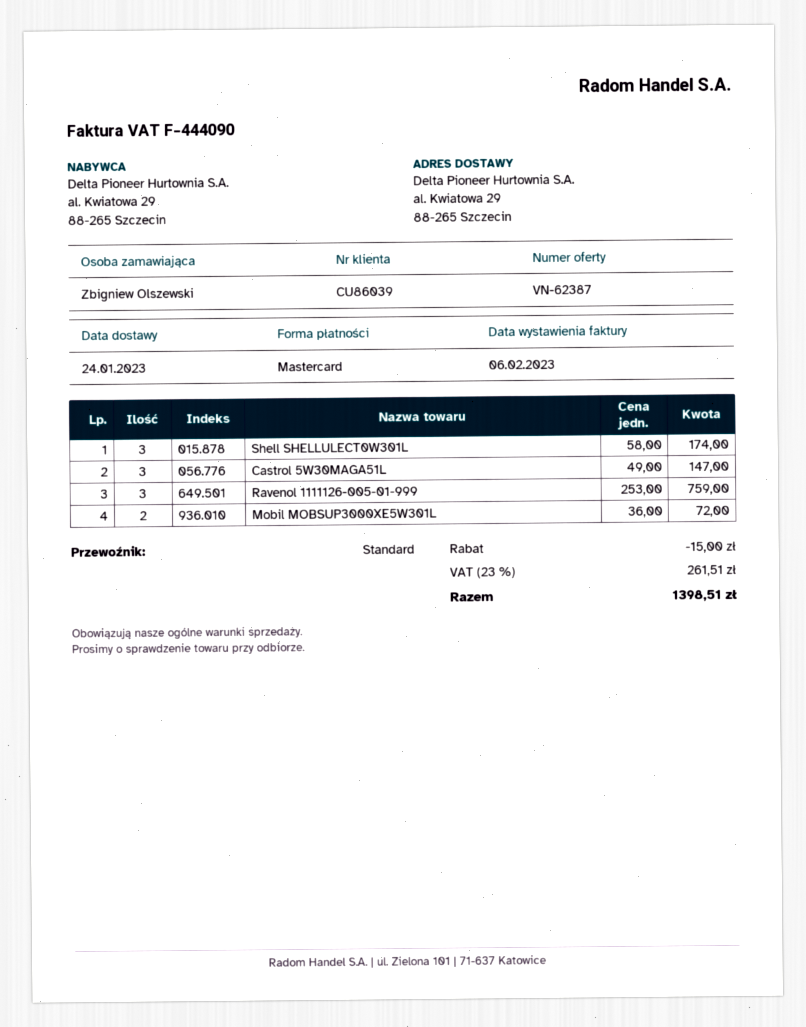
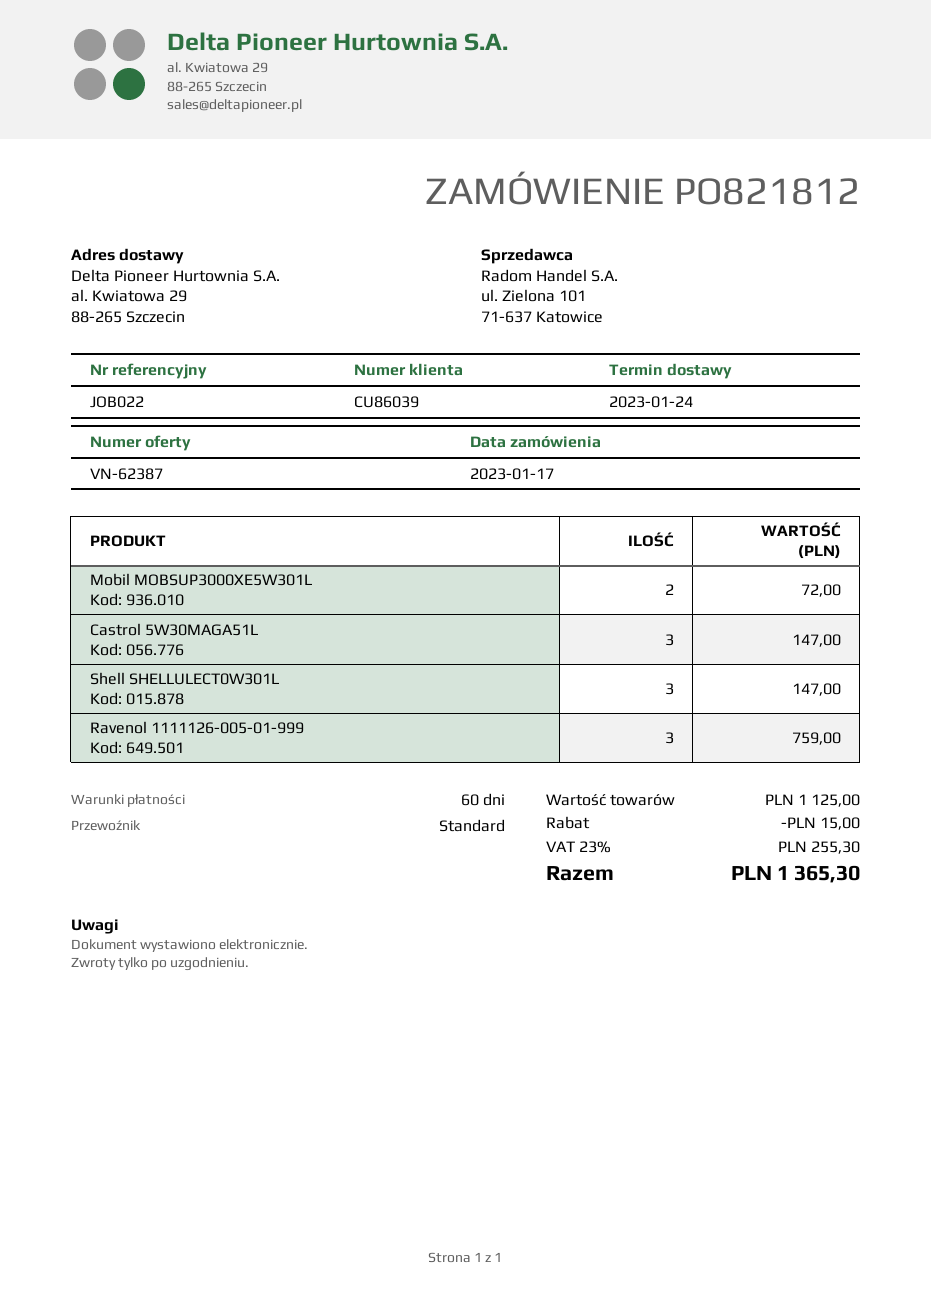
Shell SHELLULECT0W301L: 3 for 174.00 -> 3 for 147.00
tax: 23% = 261.51 -> 23% = 255.30
total: 1398.51 -> 1365.30

